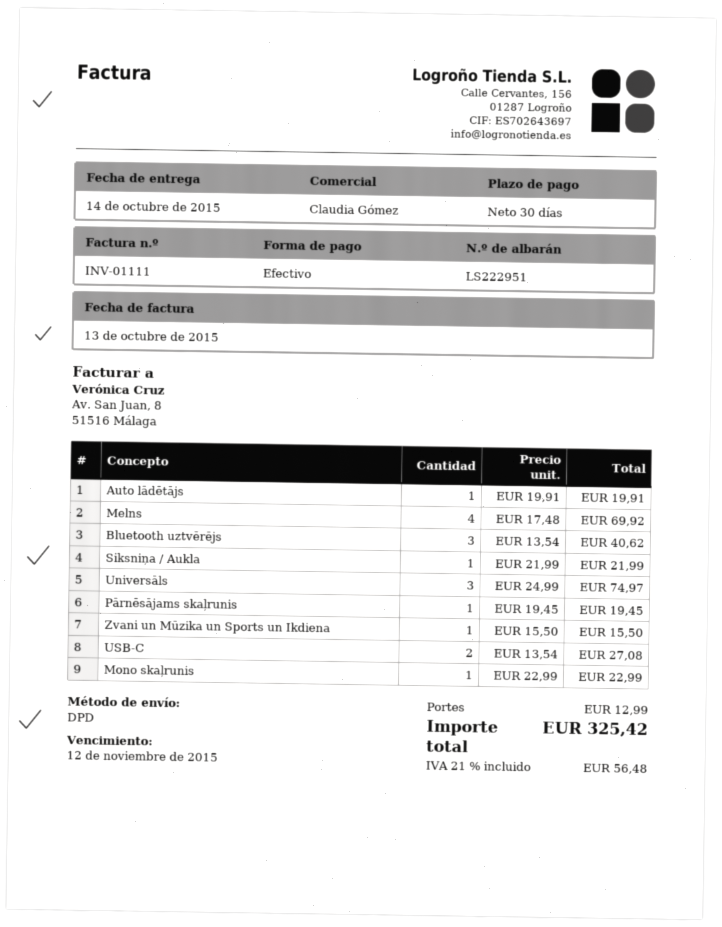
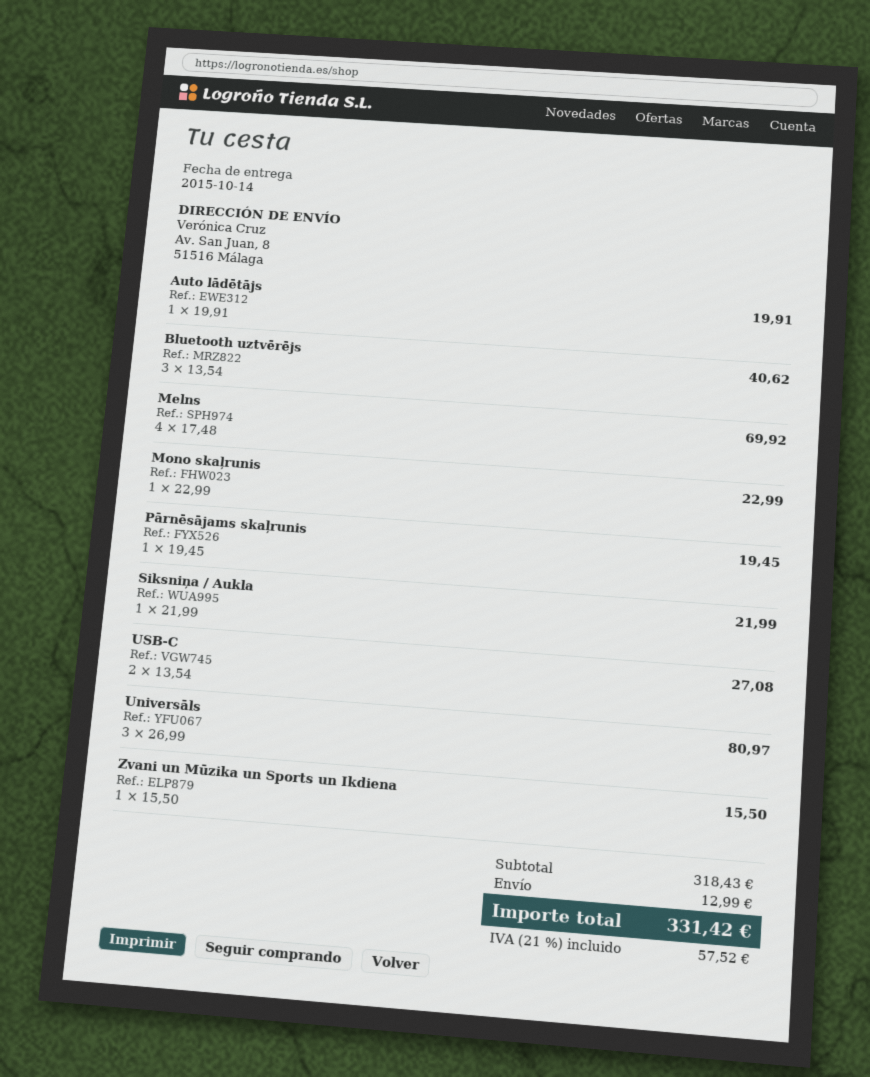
Universāls: 3 x 24.99 = 74.97 -> 3 x 26.99 = 80.97
tax: 21% = 56.48 -> 21% = 57.52
total: 325.42 -> 331.42

